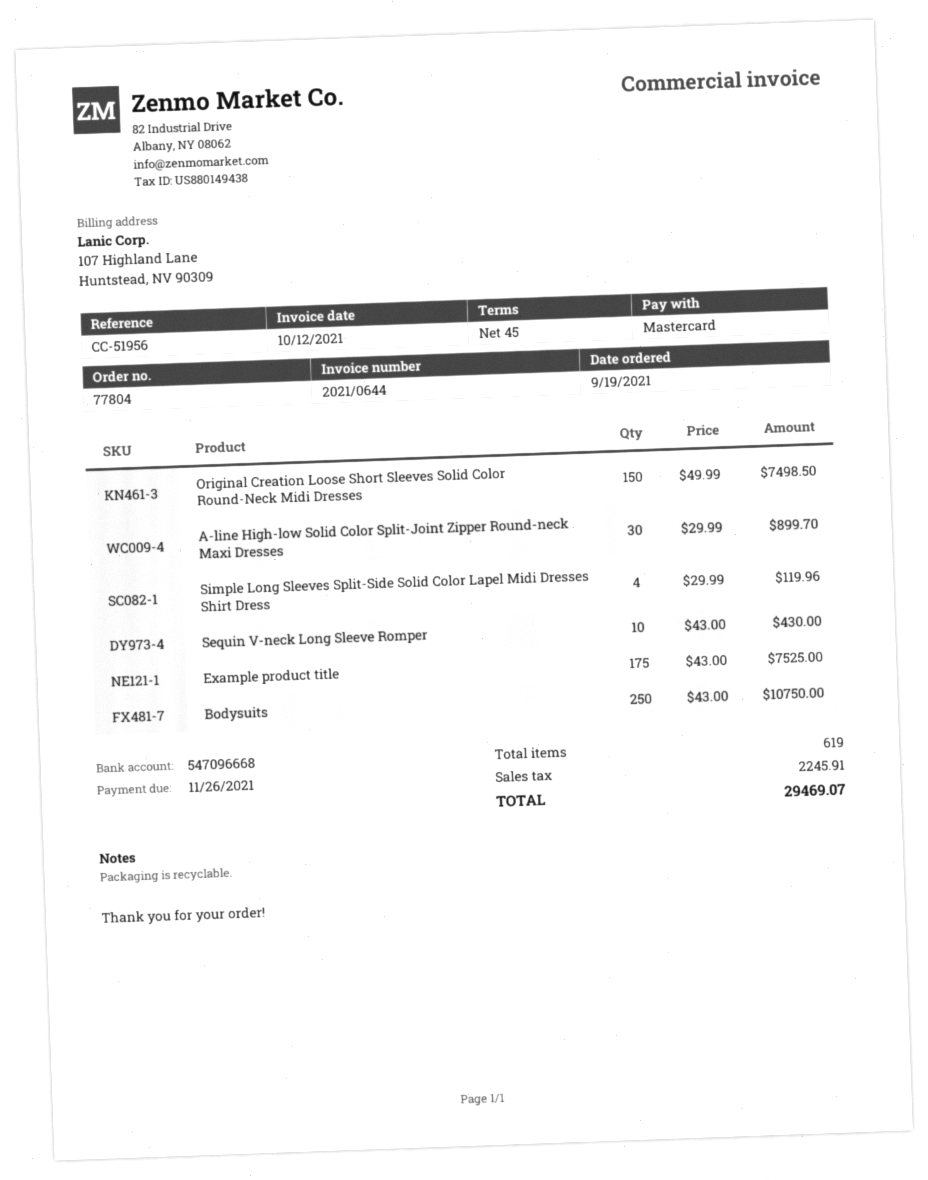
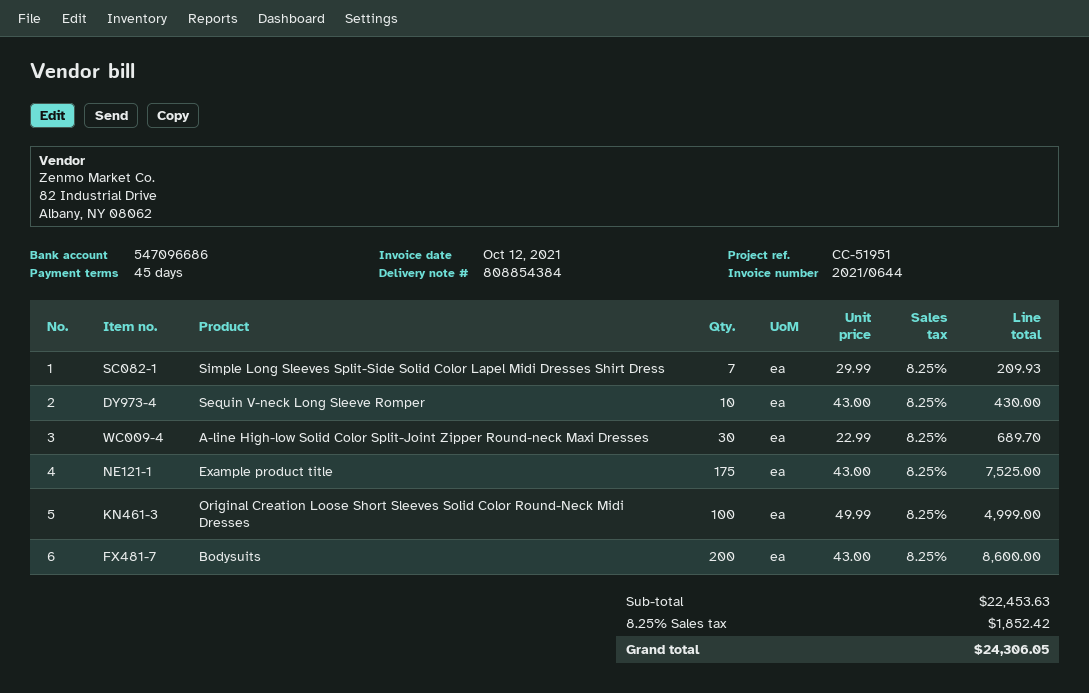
reference: CC-51956 -> CC-51951
bank account: 547096668 -> 547096686
Original Creation Loose Short Sleeves Solid Color Round-Neck Midi Dresses: 150 x 49.99 = 7498.50 -> 100 x 49.99 = 4999.00
A-line High-low Solid Color Split-Joint Zipper Round-neck Maxi Dresses: 30 x 29.99 = 899.70 -> 30 x 22.99 = 689.70
Simple Long Sleeves Split-Side Solid Color Lapel Midi Dresses Shirt Dress: 4 x 29.99 = 119.96 -> 7 x 29.99 = 209.93
Bodysuits: 250 x 43.00 = 10750.00 -> 200 x 43.00 = 8600.00
tax: 2245.91 -> 1852.42
total: 29469.07 -> 24306.05

